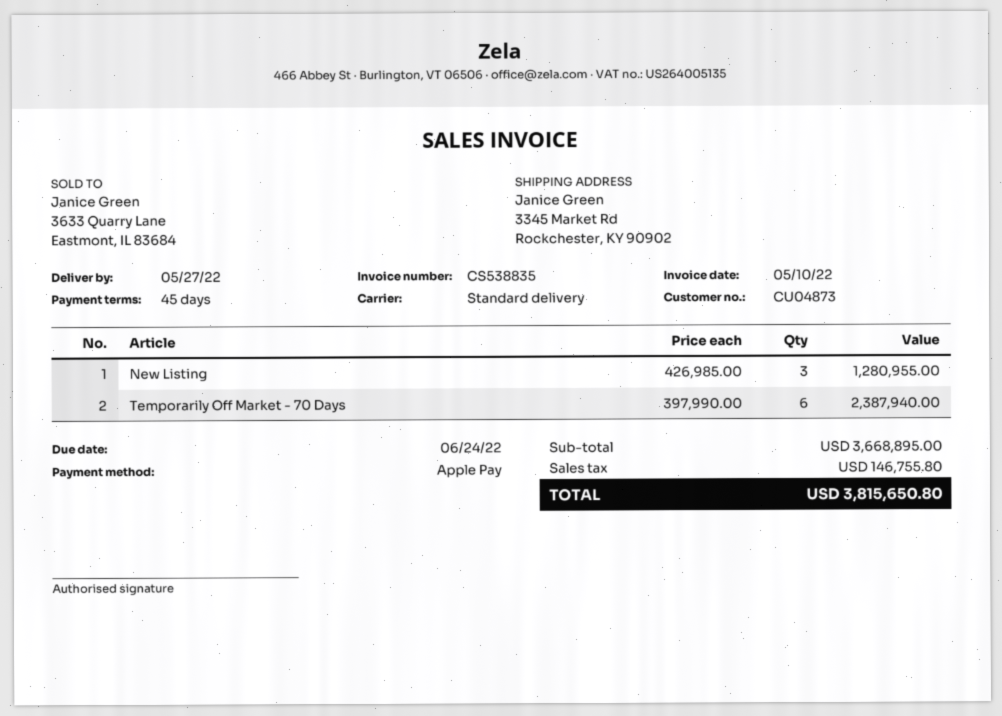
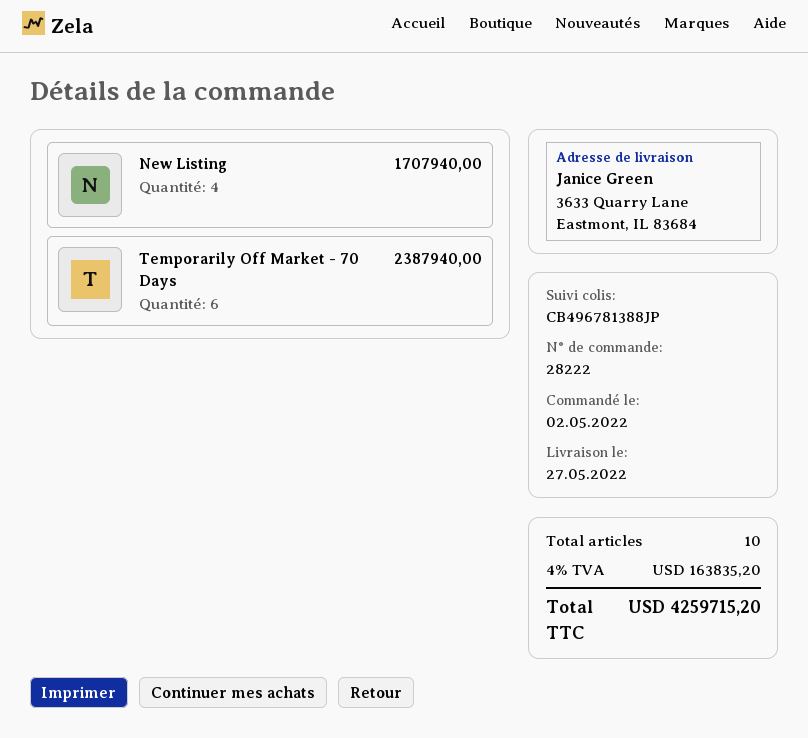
ship to: 3345 Market Rd, Rockchester, KY 90902 -> 3633 Quarry Lane, Eastmont, IL 83684
New Listing: 3 for 1280955.00 -> 4 for 1707940.00
tax: 146755.80 -> 163835.20
total: 3815650.80 -> 4259715.20

